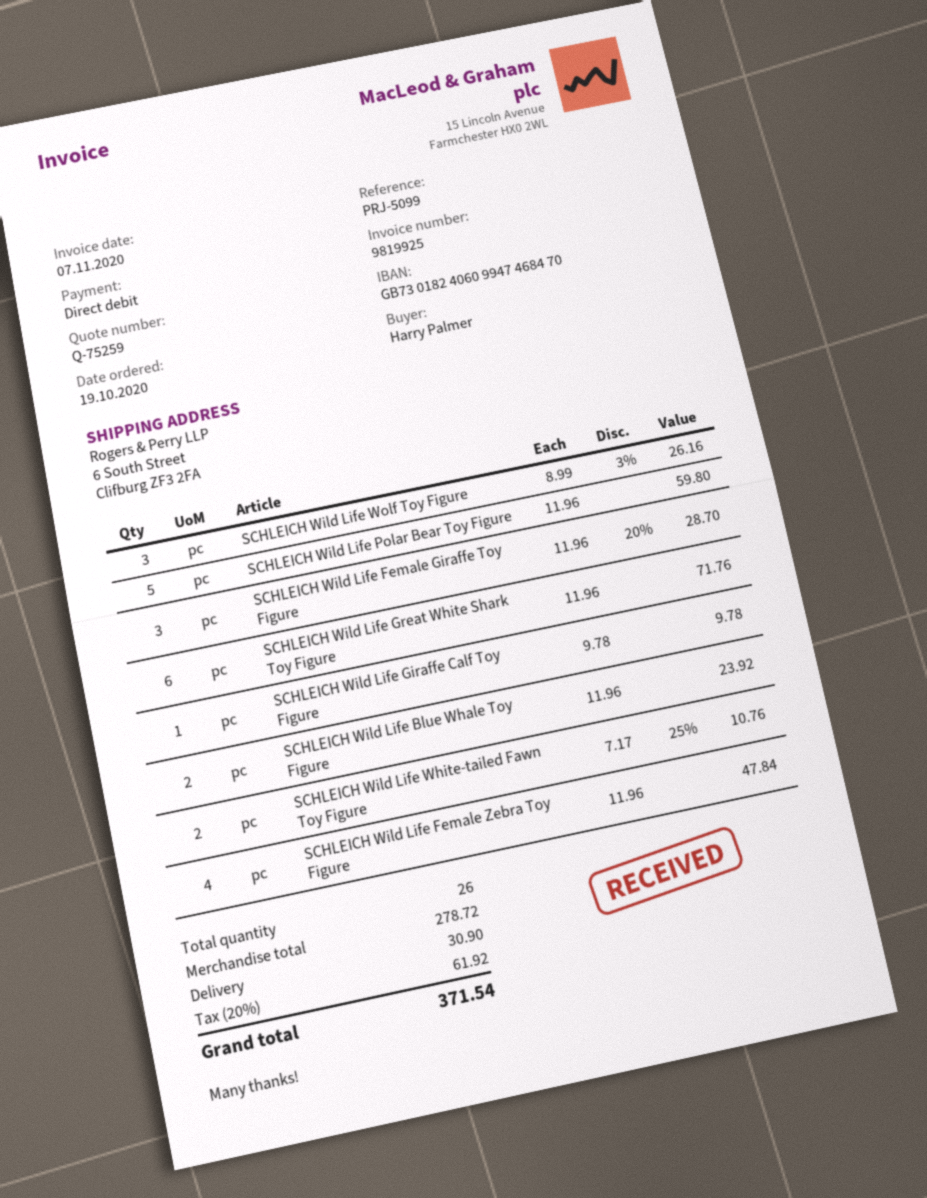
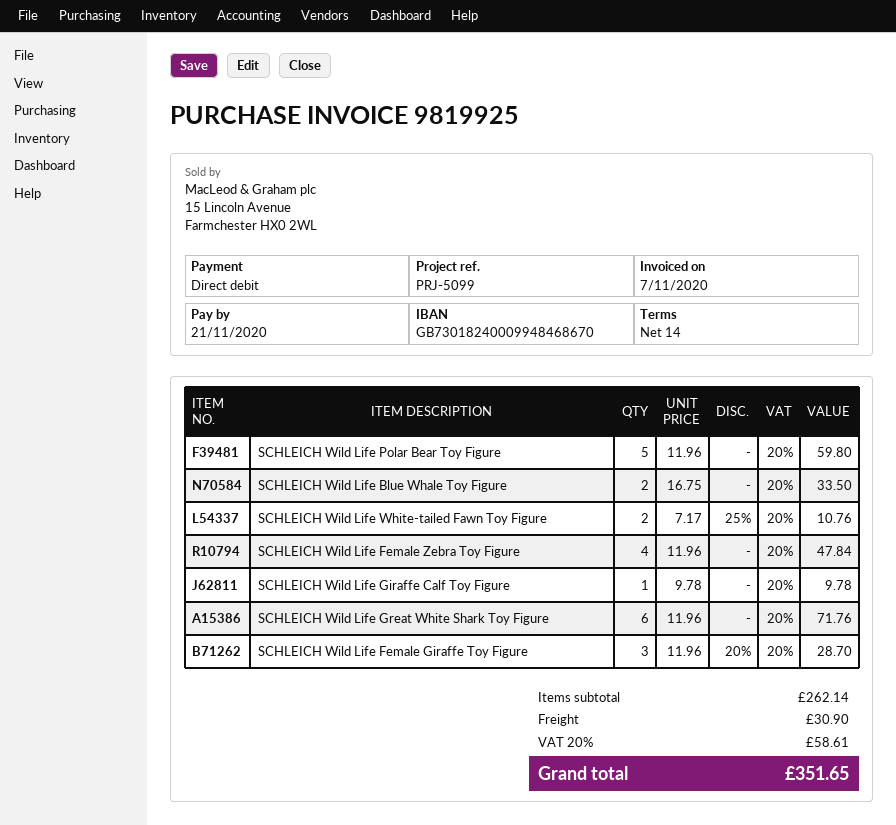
bank account: GB73018240609947468470 -> GB73018240009948468670
SCHLEICH Wild Life Wolf Toy Figure: 3 x 8.99 - 3% = 26.16 -> none
SCHLEICH Wild Life Blue Whale Toy Figure: 2 x 11.96 = 23.92 -> 2 x 16.75 = 33.50
subtotal: 278.72 -> 262.14
tax: 20% = 61.92 -> 20% = 58.61
total: 371.54 -> 351.65

